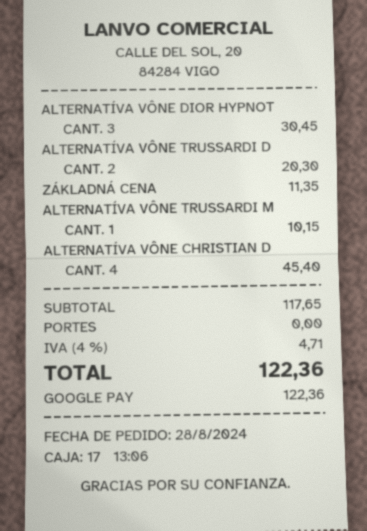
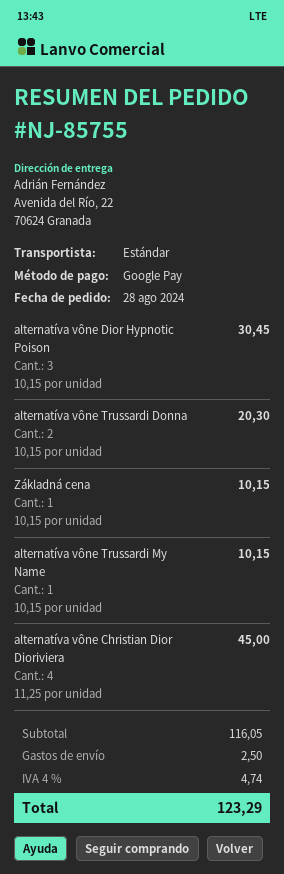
ZÁKLADNÁ CENA: 1 for 11.35 -> 1 for 10.15
ALTERNATÍVA VÔNE CHRISTIAN D: 4 for 45.40 -> 4 for 45.00
subtotal: 117.65 -> 116.05
shipping: 0.00 -> 2.50
tax: 4% = 4.71 -> 4% = 4.74
total: 122.36 -> 123.29

